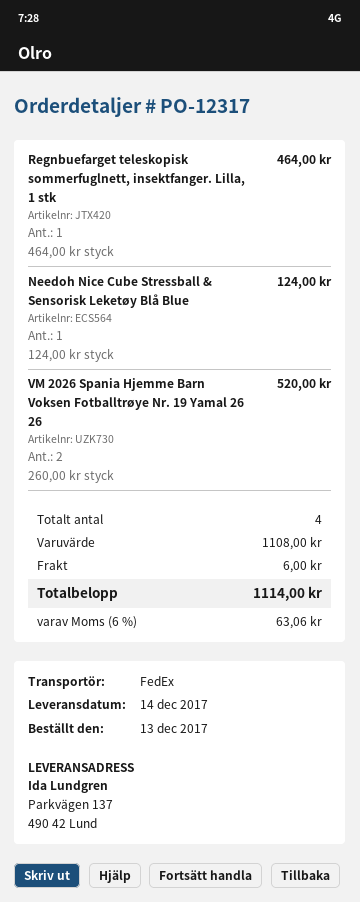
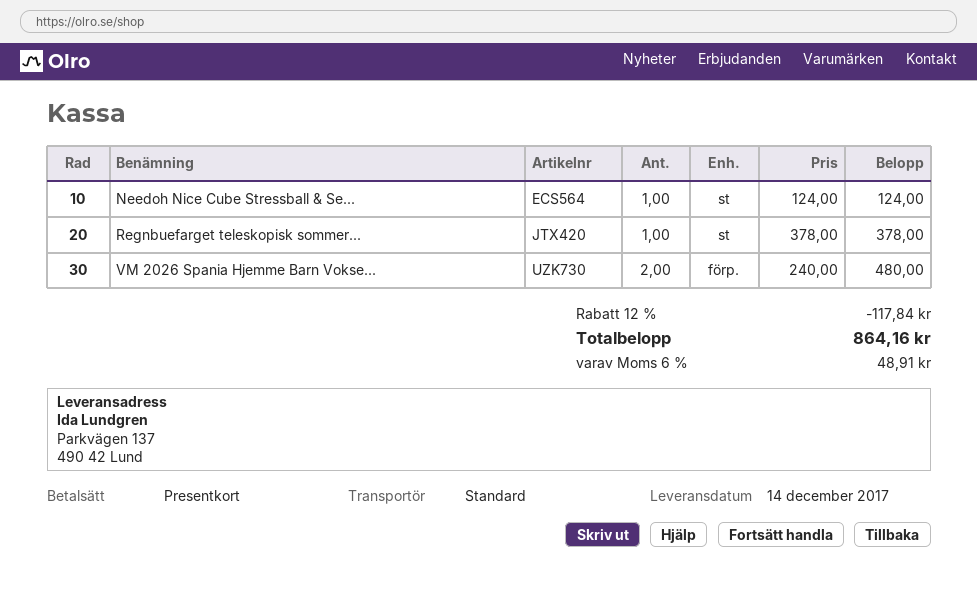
shipping method: FedEx -> standard
Regnbuefarget teleskopisk sommerfuglnett, insektfanger. Lilla, 1 stk: 1 x 464.00 = 464.00 -> 1 x 378.00 = 378.00
VM 2026 Spania Hjemme Barn Voksen Fotballtrøye Nr. 19 Yamal 26 26: 2 x 260.00 = 520.00 -> 2 x 240.00 = 480.00
discount: none -> 12% = 117.84
shipping: 6.00 -> none
tax: 6% = 63.06 -> 6% = 48.91
total: 1114.00 -> 864.16

